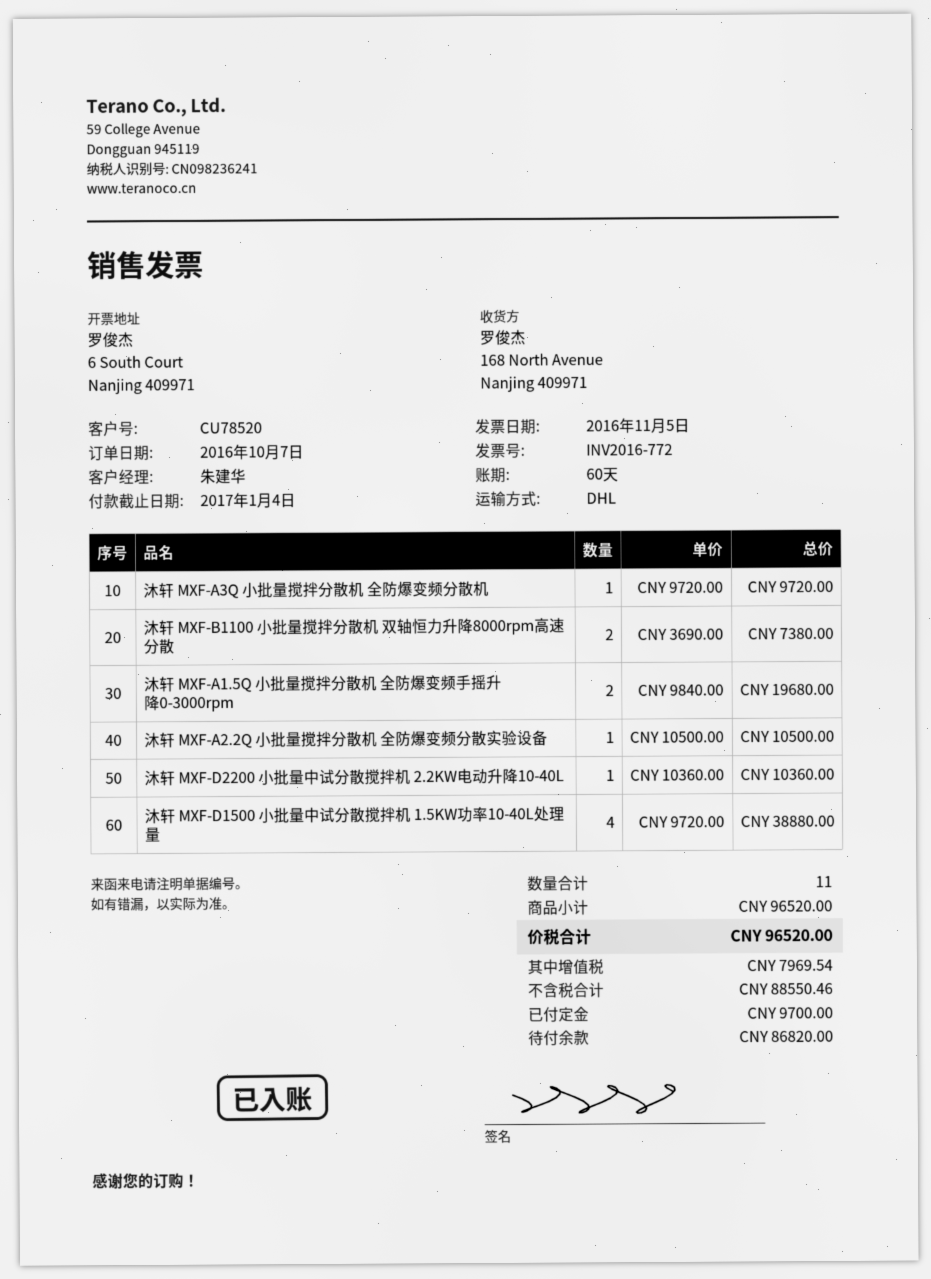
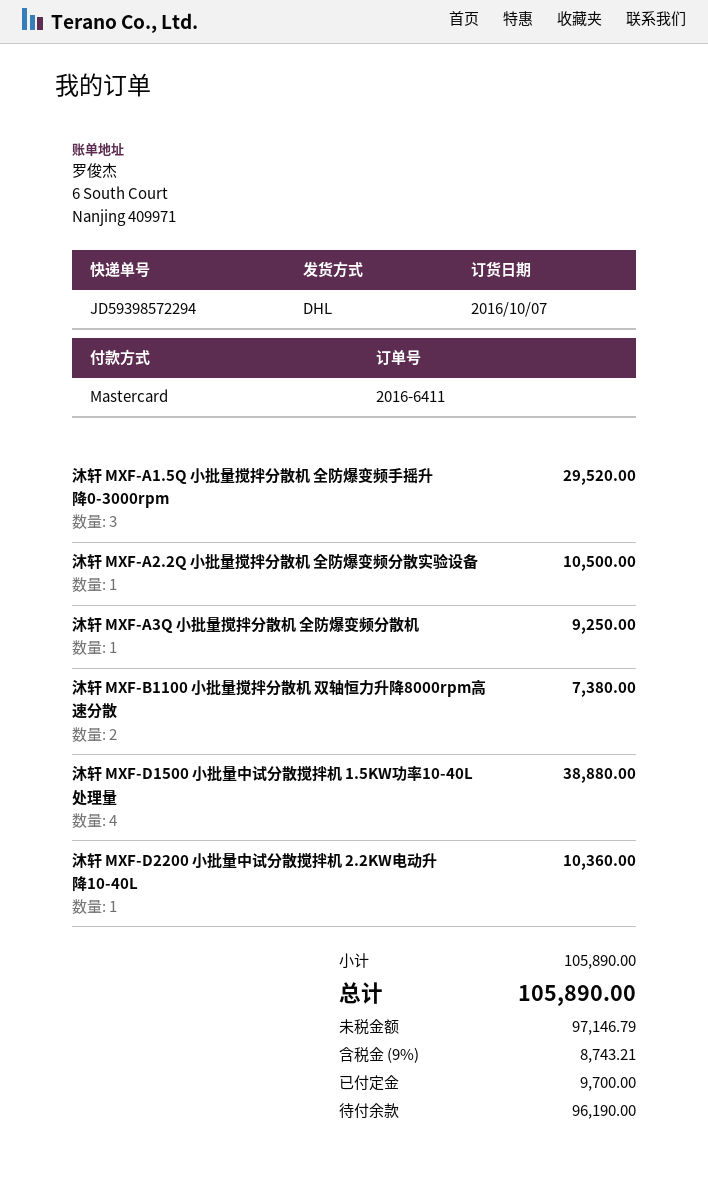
沐轩 MXF-A3Q 小批量搅拌分散机 全防爆变频分散机: 1 for 9720.00 -> 1 for 9250.00
沐轩 MXF-A1.5Q 小批量搅拌分散机 全防爆变频手摇升降0-3000rpm: 2 for 19680.00 -> 3 for 29520.00
subtotal: 96520.00 -> 105890.00
net: 88550.46 -> 97146.79
tax: 7969.54 -> 8743.21
total: 96520.00 -> 105890.00
balance: 86820.00 -> 96190.00

